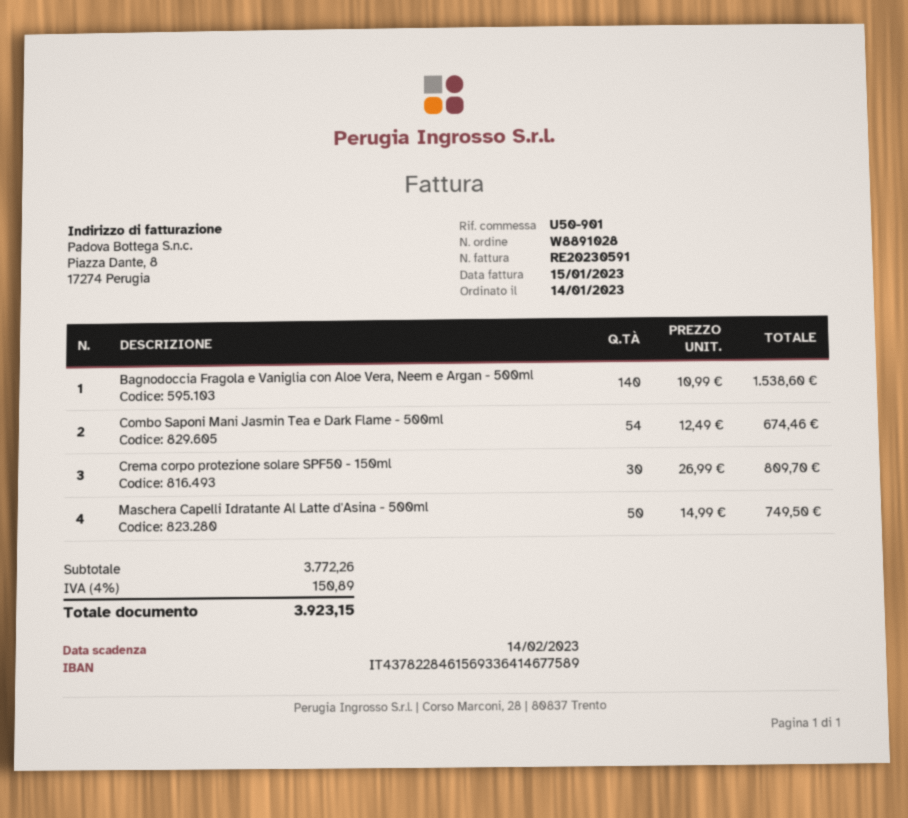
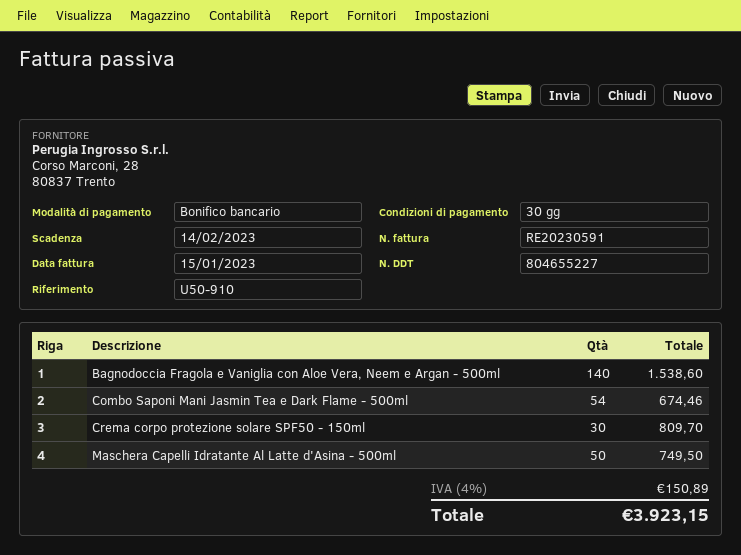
reference: U50-901 -> U50-910

